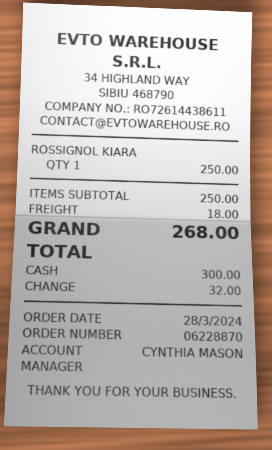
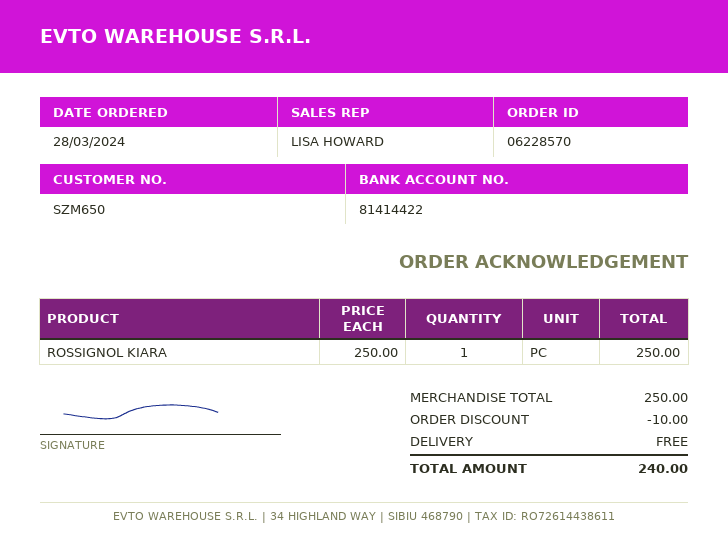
order number: 06228870 -> 06228570
sales rep: CYNTHIA MASON -> LISA HOWARD
discount: none -> 10.00
shipping: 18.00 -> 0.00
total: 268.00 -> 240.00

